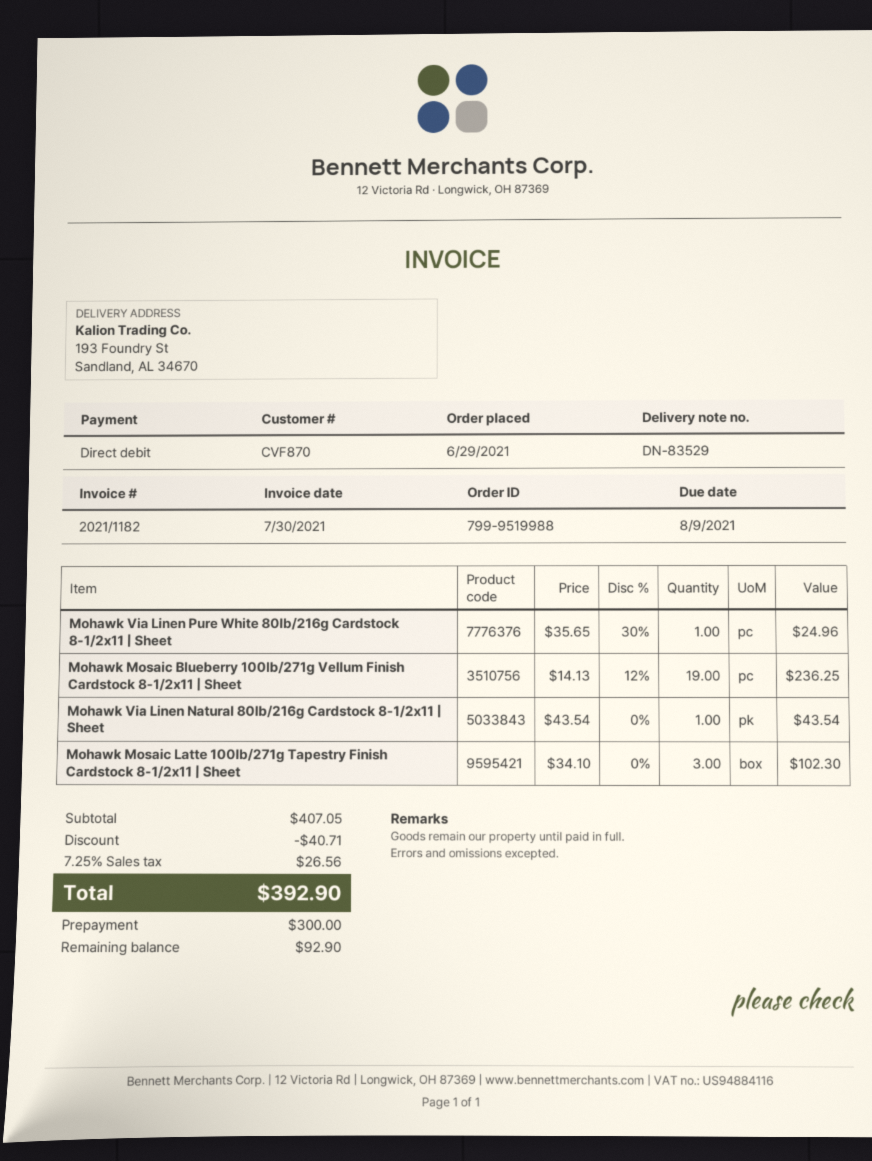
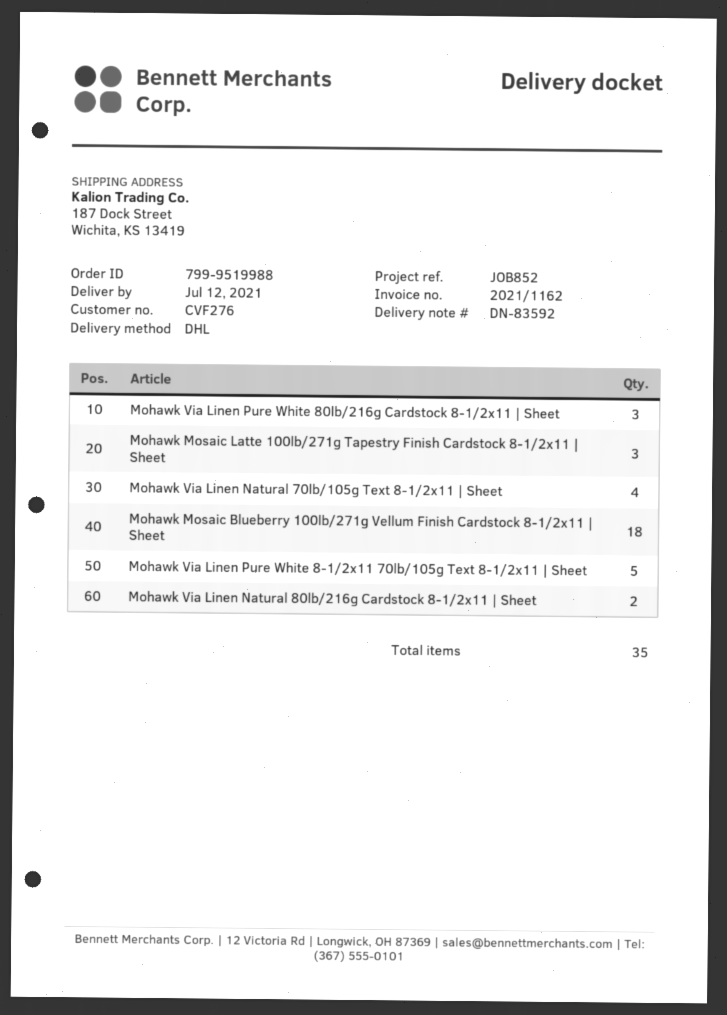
delivery note number: DN-83529 -> DN-83592
invoice number: 2021/1182 -> 2021/1162
customer number: CVF870 -> CVF276
ship to: 193 Foundry St, Sandland, AL 34670 -> 187 Dock Street, Wichita, KS 13419
Mohawk Via Linen Pure White 80lb/216g Cardstock 8-1/2x11 | Sheet: 1 -> 3
Mohawk Mosaic Blueberry 100lb/271g Vellum Finish Cardstock 8-1/2x11 | Sheet: 19 -> 18
Mohawk Via Linen Natural 80lb/216g Cardstock 8-1/2x11 | Sheet: 1 -> 2
Mohawk Via Linen Natural 70lb/105g Text 8-1/2x11 | Sheet: none -> 4
Mohawk Via Linen Pure White 8-1/2x11 70lb/105g Text 8-1/2x11 | Sheet: none -> 5

